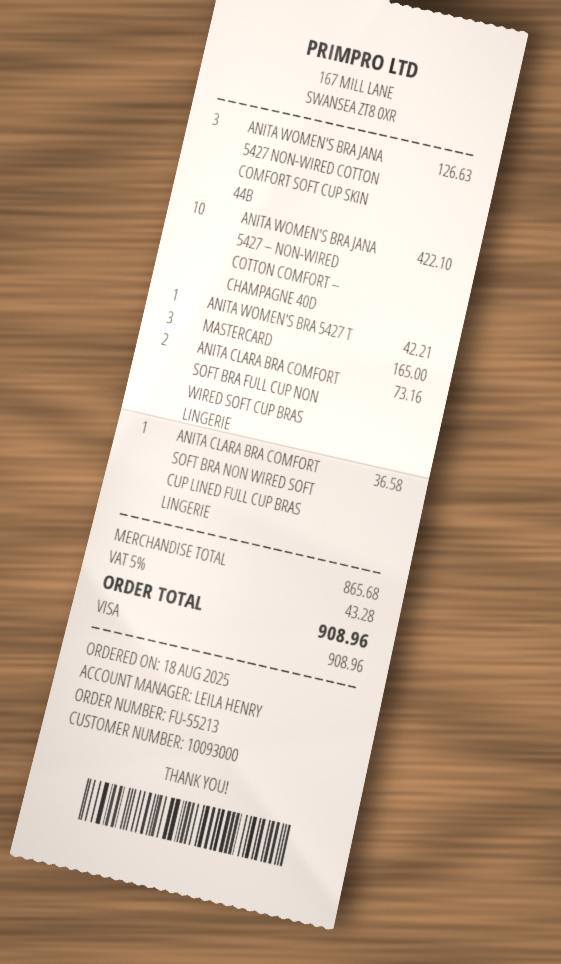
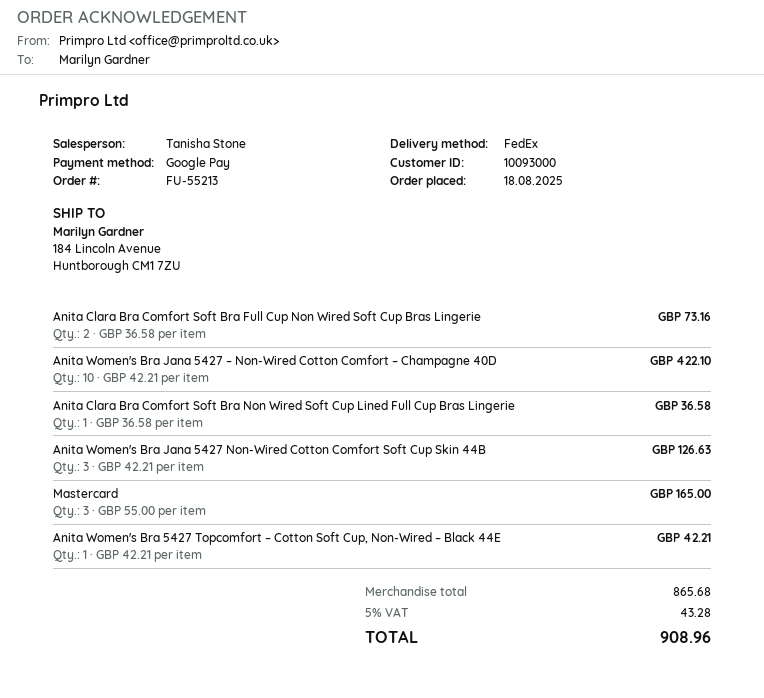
sales rep: LEILA HENRY -> Tanisha Stone
payment method: Visa -> Google Pay

